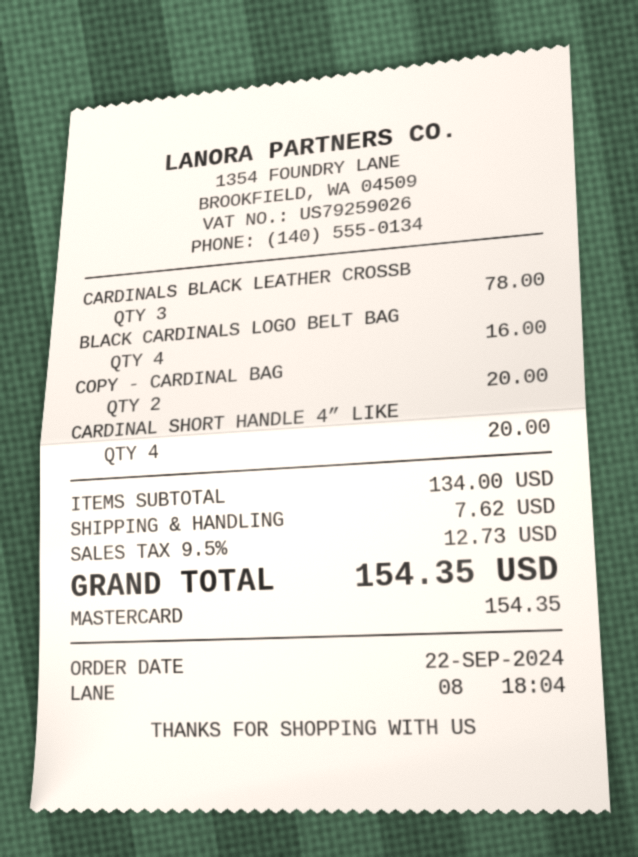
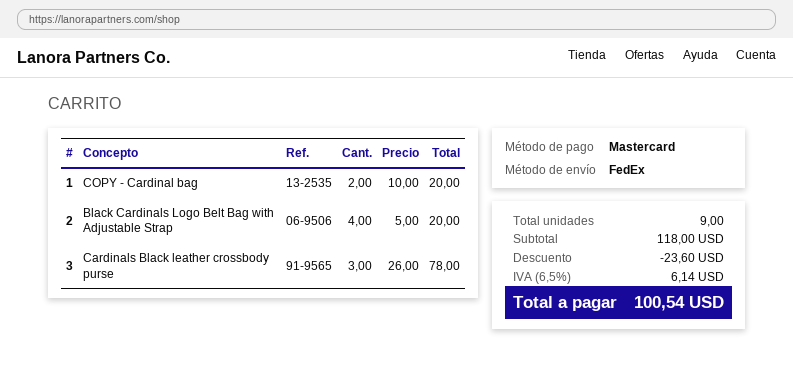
BLACK CARDINALS LOGO BELT BAG: 4 for 16.00 -> 4 for 20.00
CARDINAL SHORT HANDLE 4” LIKE: 4 for 20.00 -> none
subtotal: 134.00 -> 118.00
discount: none -> 23.60
shipping: 7.62 -> none
tax: 9.5% = 12.73 -> 6.5% = 6.14
total: 154.35 -> 100.54

